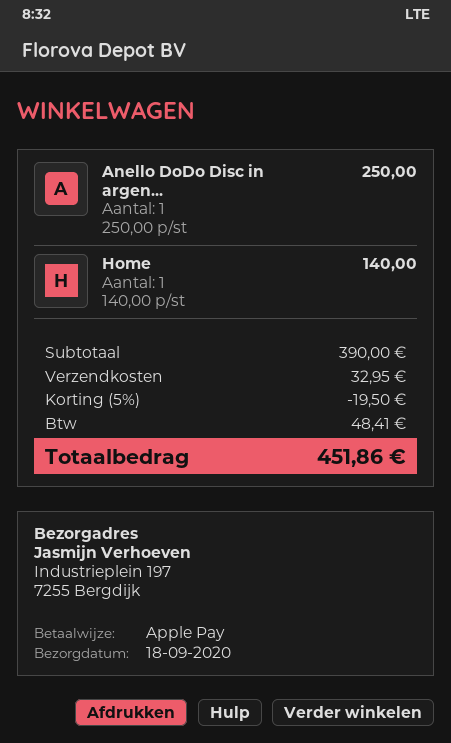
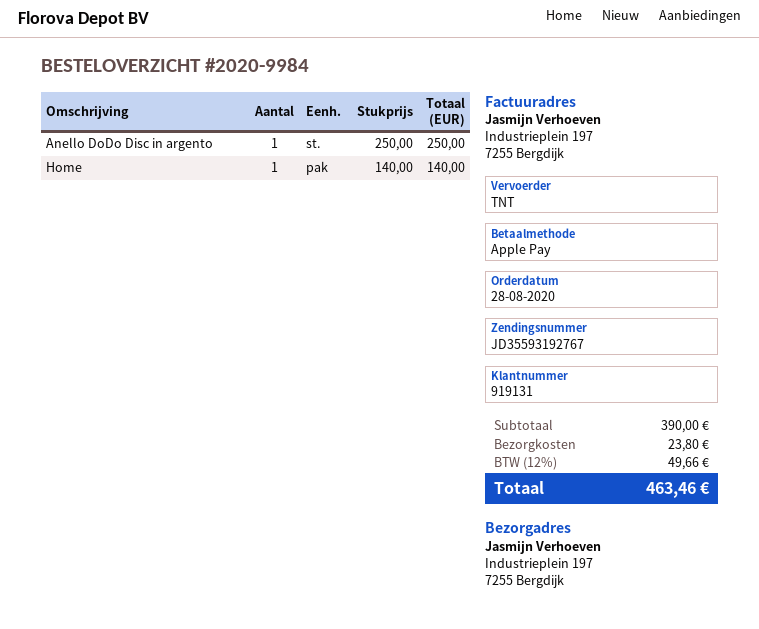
discount: 5% = 19.50 -> none
shipping: 32.95 -> 23.80
tax: 48.41 -> 49.66
total: 451.86 -> 463.46

